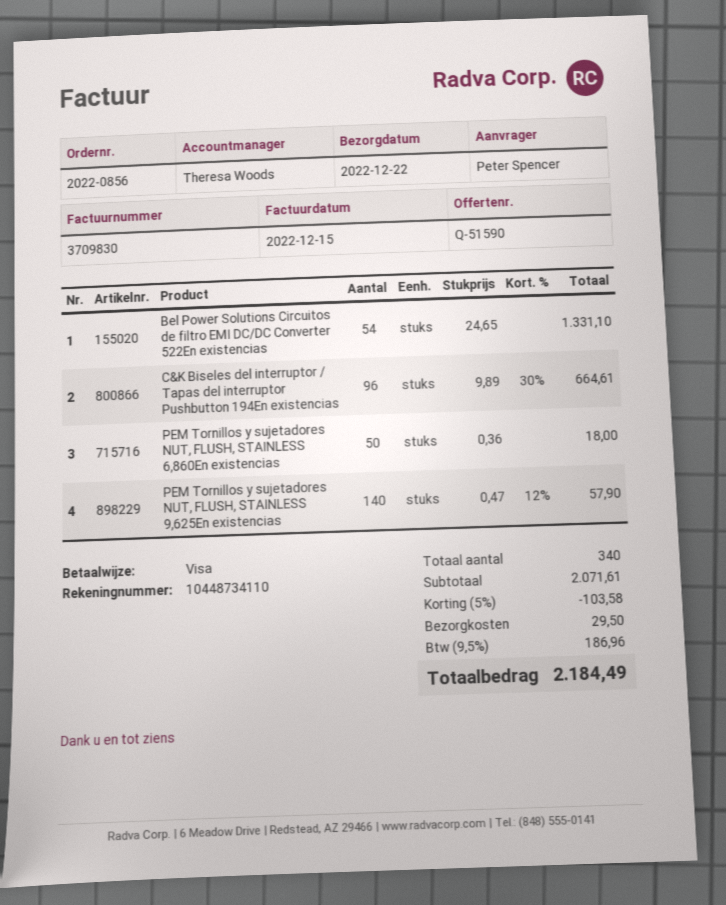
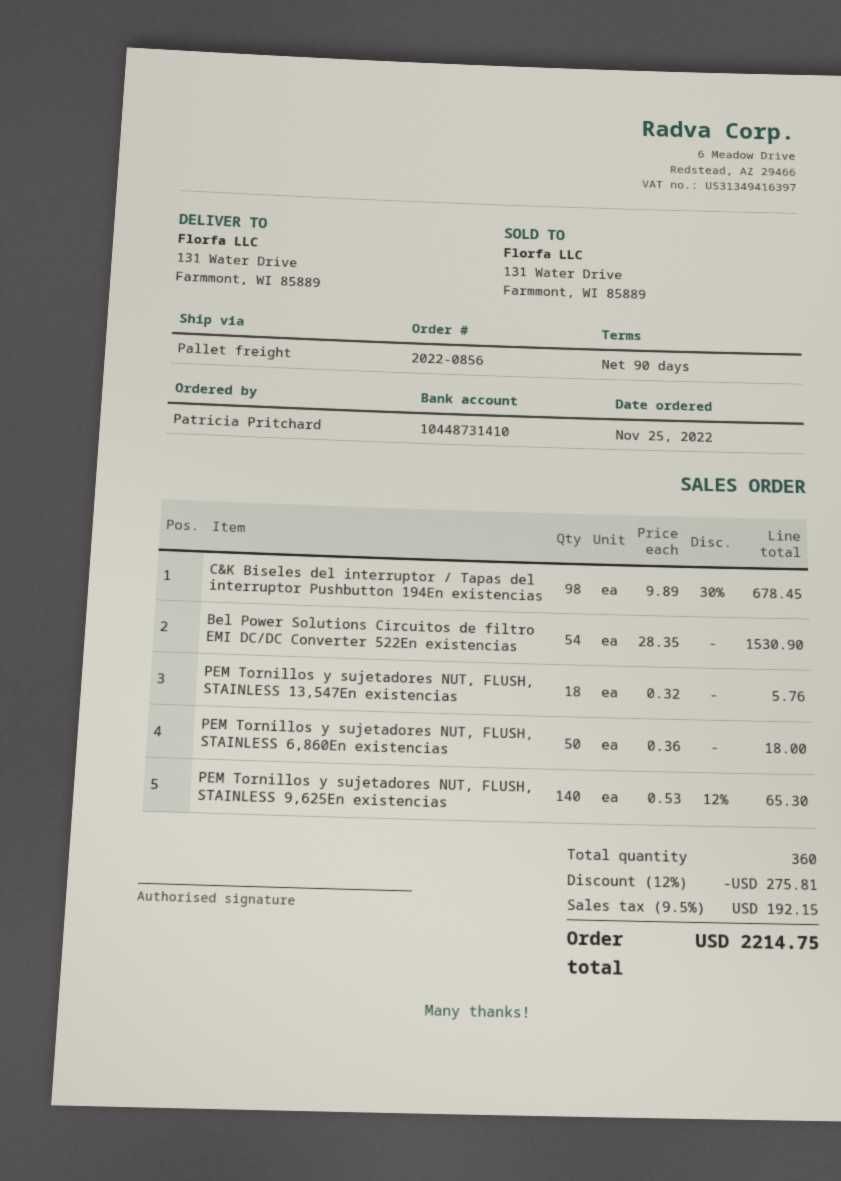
ordered by: Peter Spencer -> Patricia Pritchard
bank account: 10448734110 -> 10448731410
Bel Power Solutions Circuitos de filtro EMI DC/DC Converter 522En existencias: 54 x 24.65 = 1331.10 -> 54 x 28.35 = 1530.90
C&K Biseles del interruptor / Tapas del interruptor Pushbutton 194En existencias: 96 x 9.89 - 30% = 664.61 -> 98 x 9.89 - 30% = 678.45
PEM Tornillos y sujetadores NUT, FLUSH, STAINLESS 9,625En existencias: 140 x 0.47 - 12% = 57.90 -> 140 x 0.53 - 12% = 65.30
PEM Tornillos y sujetadores NUT, FLUSH, STAINLESS 13,547En existencias: none -> 18 x 0.32 = 5.76
total quantity: 340 -> 360
discount: 5% = 103.58 -> 12% = 275.81
shipping: 29.50 -> none
tax: 9.5% = 186.96 -> 9.5% = 192.15
total: 2184.49 -> 2214.75

